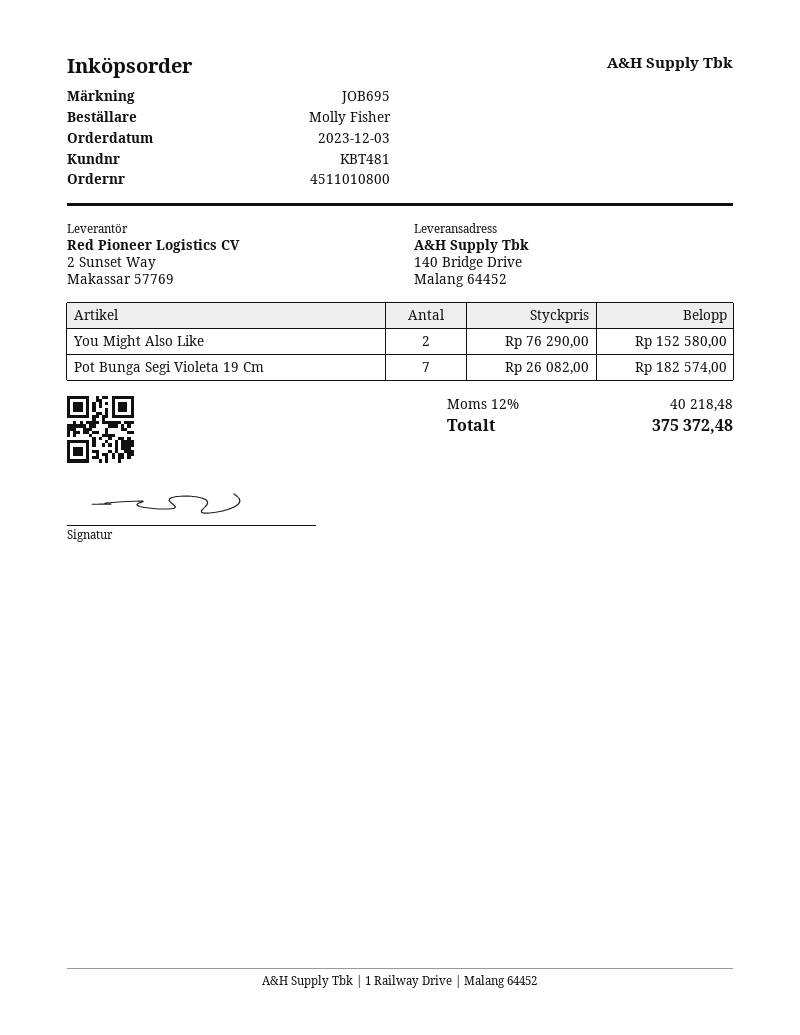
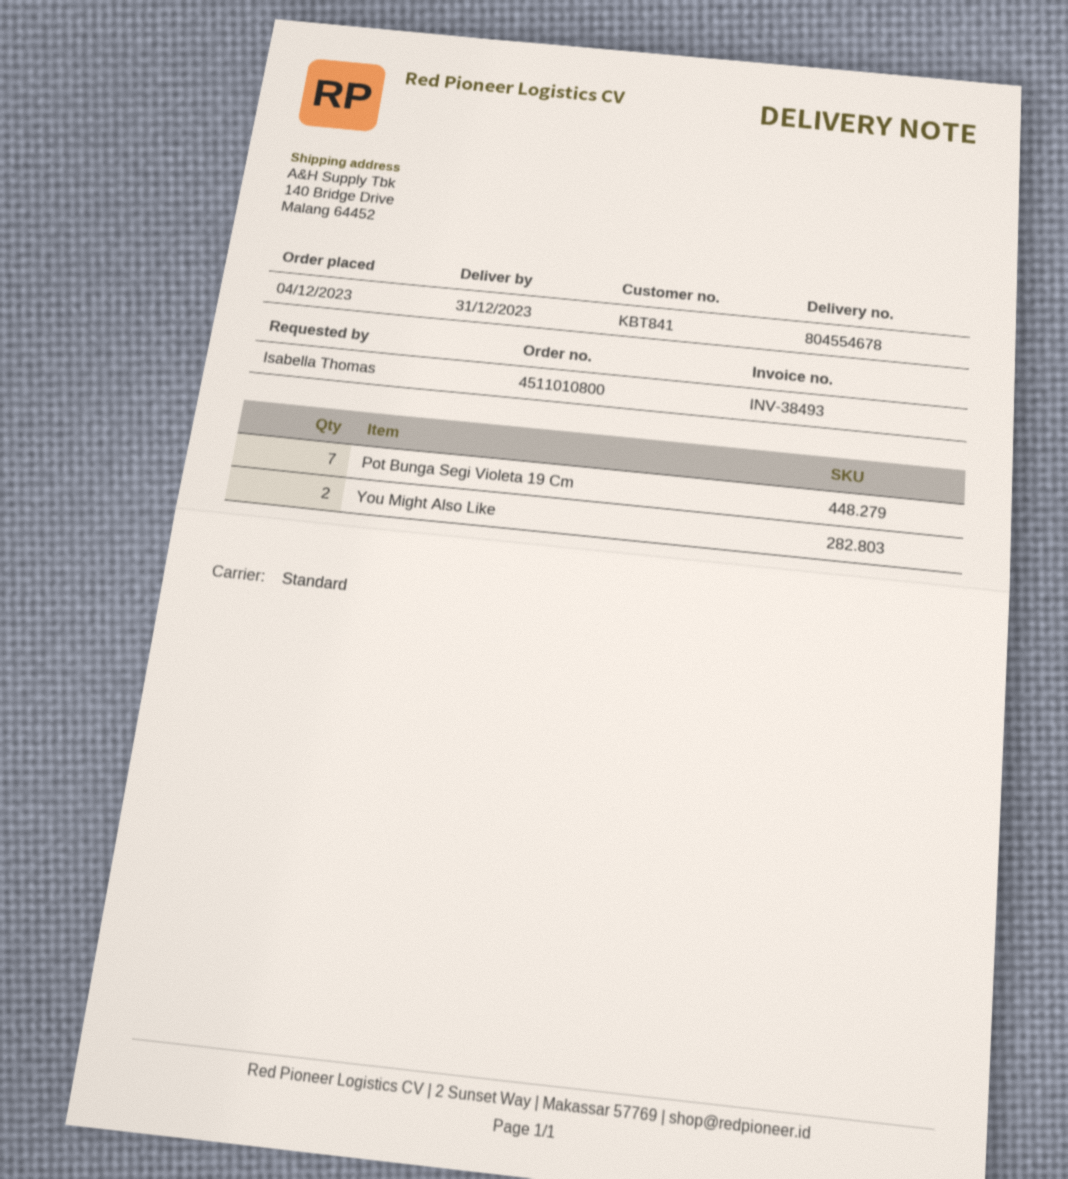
order date: 2023-12-03 -> 2023-12-04
customer number: KBT481 -> KBT841
ordered by: Molly Fisher -> Isabella Thomas

